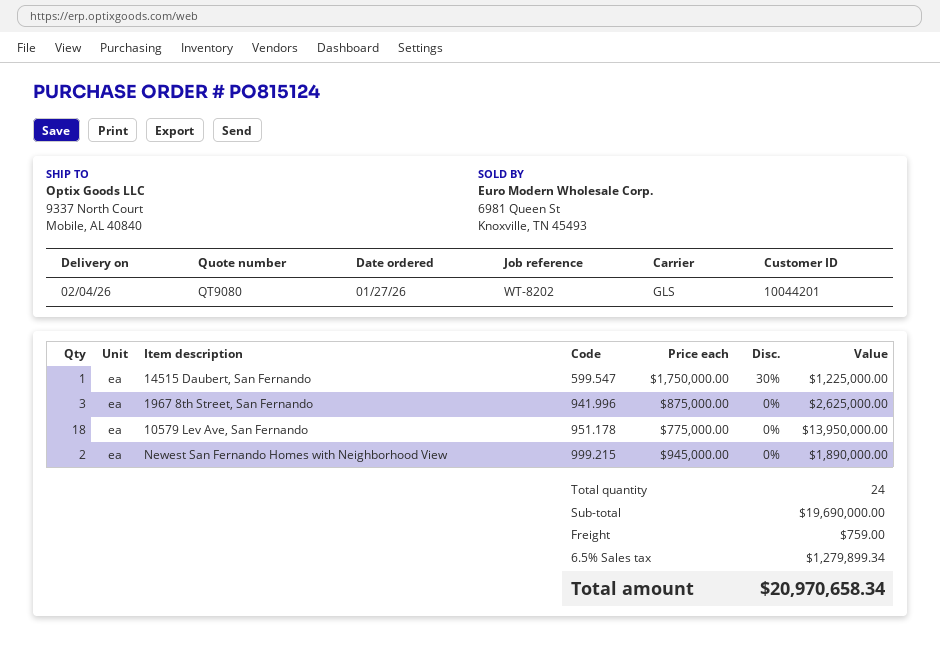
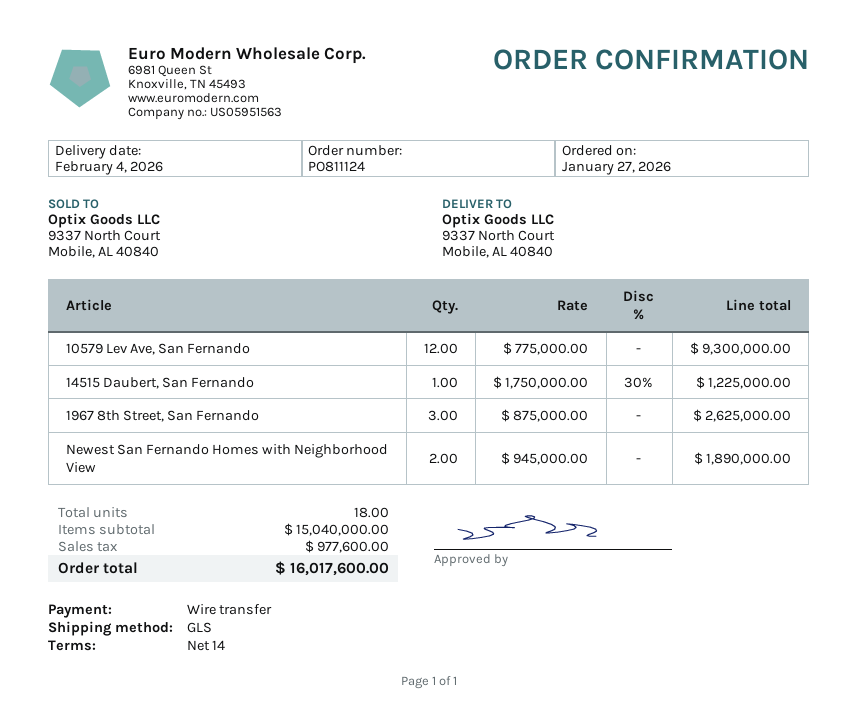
order number: PO815124 -> PO811124
10579 Lev Ave, San Fernando: 18 x 775000.00 = 13950000.00 -> 12 x 775000.00 = 9300000.00
total quantity: 24 -> 18
subtotal: 19690000.00 -> 15040000.00
shipping: 759.00 -> none
tax: 1279899.34 -> 977600.00
total: 20970658.34 -> 16017600.00

